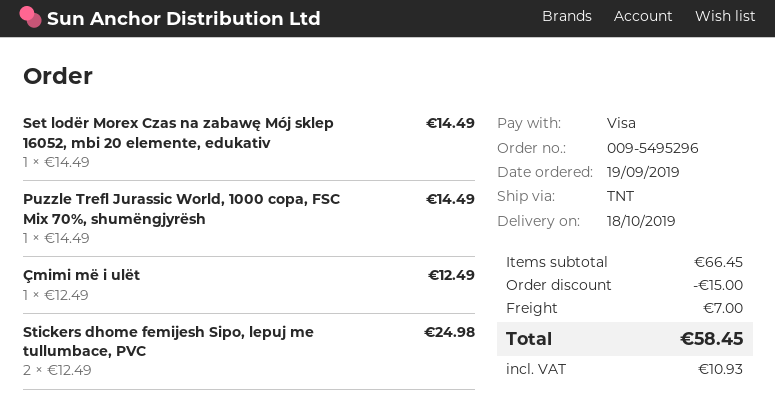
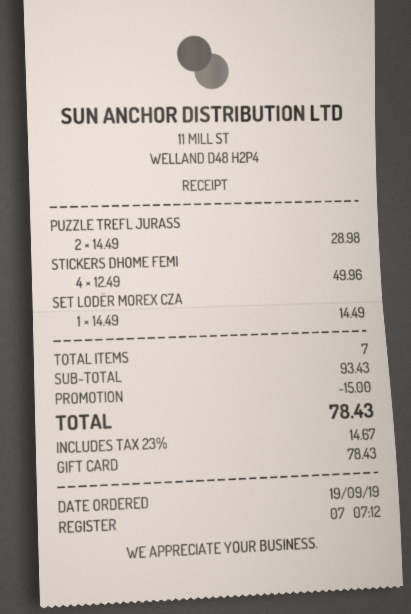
payment method: Visa -> gift card
Puzzle Trefl Jurassic World, 1000 copa, FSC Mix 70%, shumëngjyrësh: 1 x 14.49 = 14.49 -> 2 x 14.49 = 28.98
Çmimi më i ulët: 1 x 12.49 = 12.49 -> none
Stickers dhome femijesh Sipo, lepuj me tullumbace, PVC: 2 x 12.49 = 24.98 -> 4 x 12.49 = 49.96
subtotal: 66.45 -> 93.43
shipping: 7.00 -> none
tax: 10.93 -> 14.67
total: 58.45 -> 78.43

